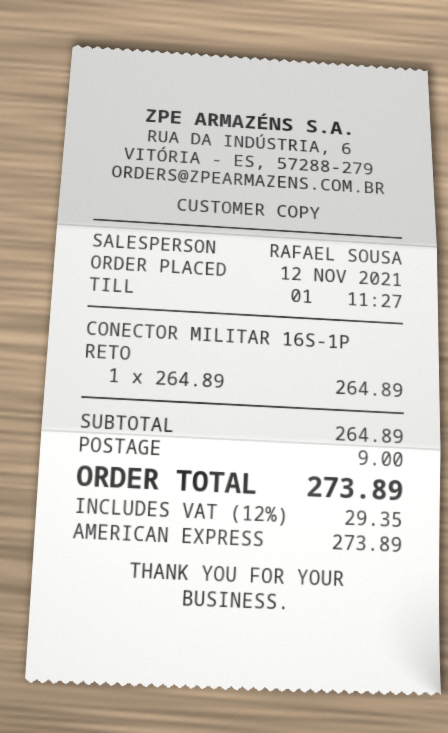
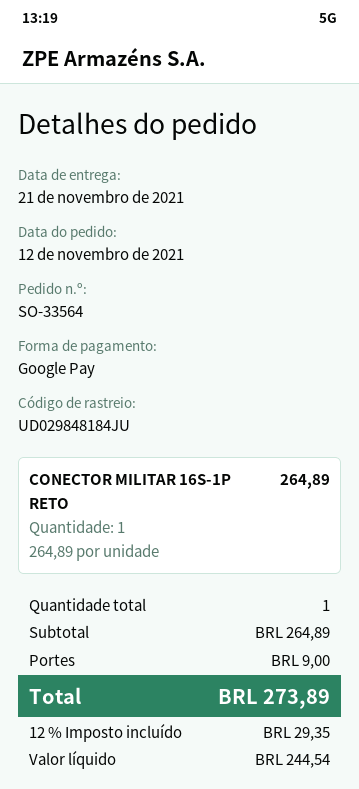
payment method: American Express -> Google Pay

